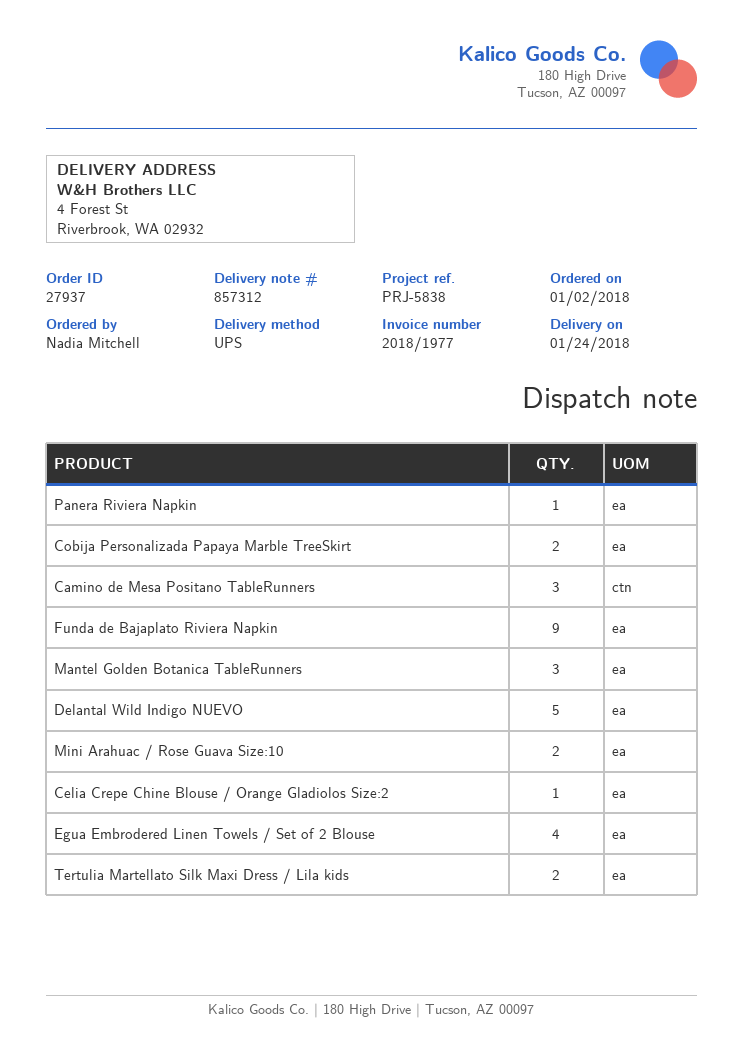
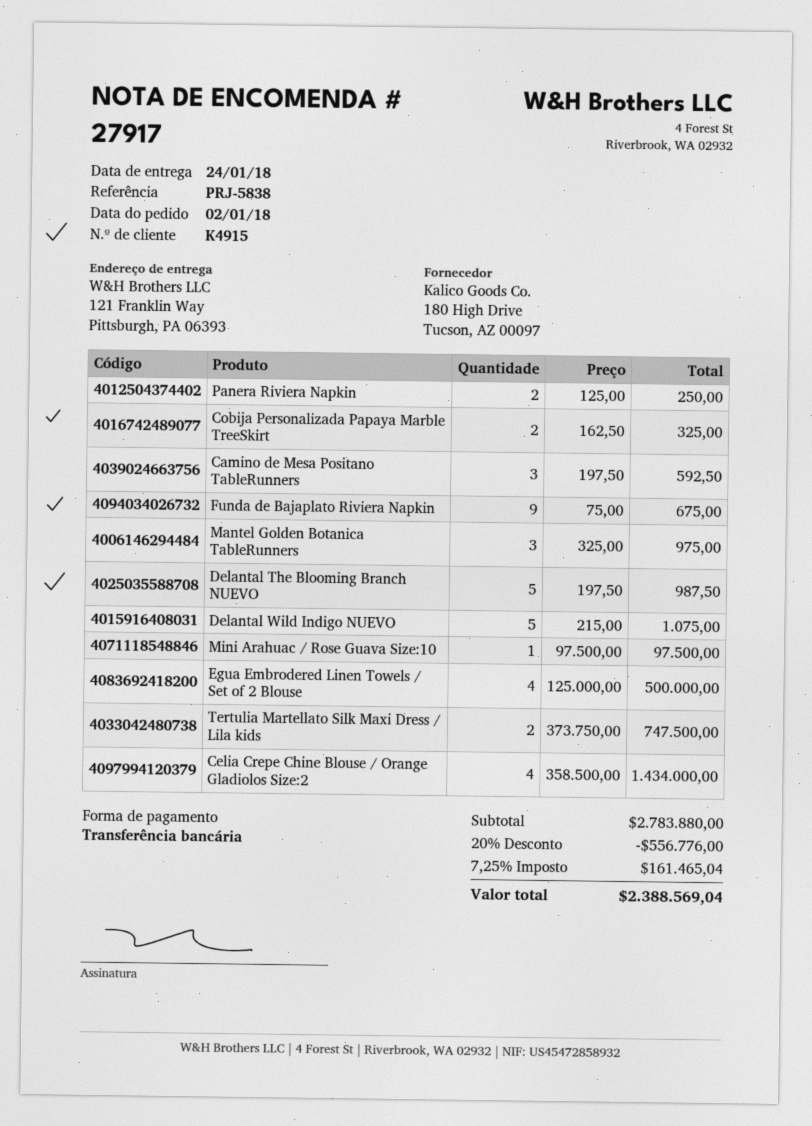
order number: 27937 -> 27917
ship to: 4 Forest St, Riverbrook, WA 02932 -> 121 Franklin Way, Pittsburgh, PA 06393
Panera Riviera Napkin: 1 -> 2
Mini Arahuac / Rose Guava Size:10: 2 -> 1
Celia Crepe Chine Blouse / Orange Gladiolos Size:2: 1 -> 4
Delantal The Blooming Branch NUEVO: none -> 5

